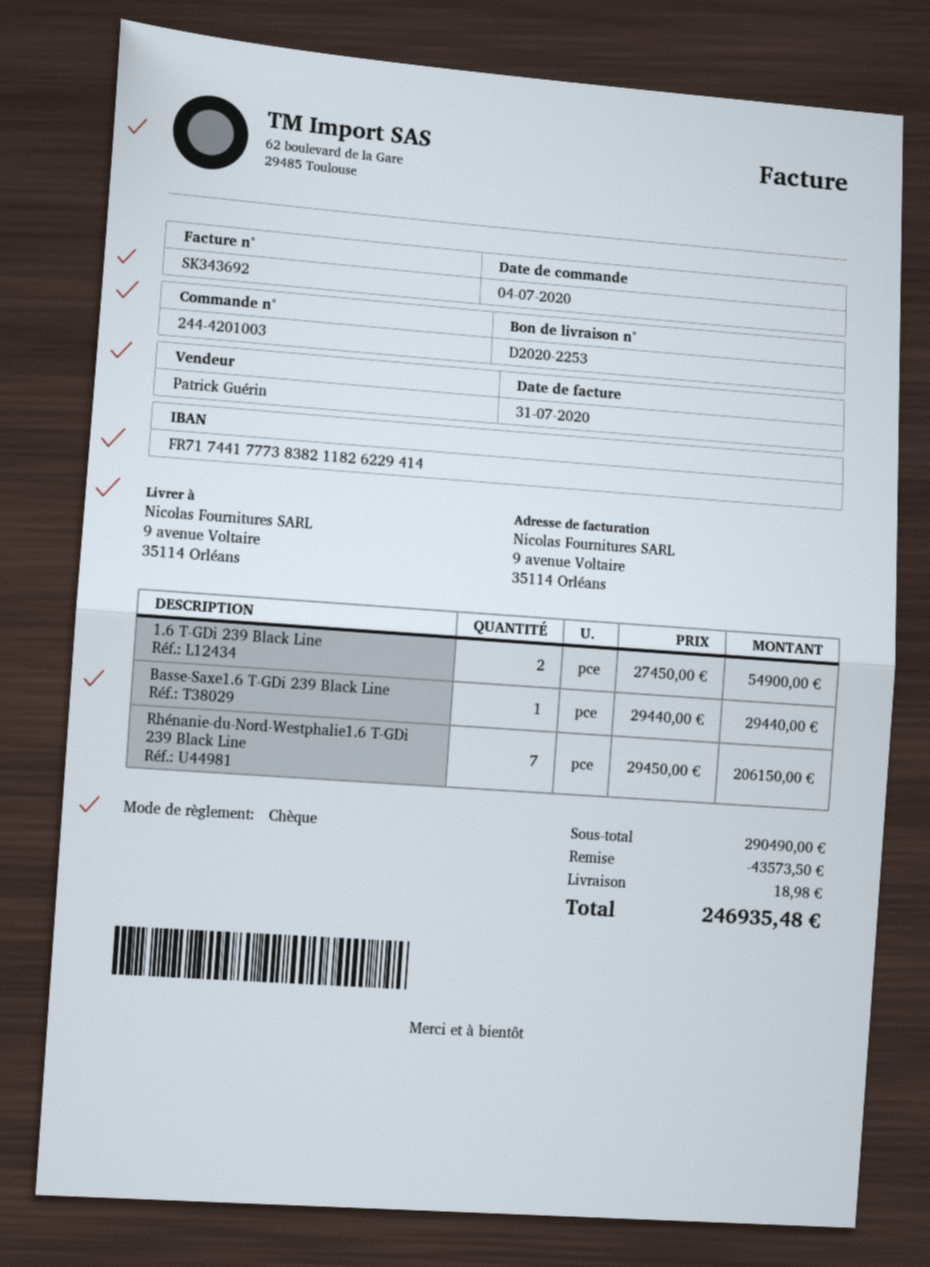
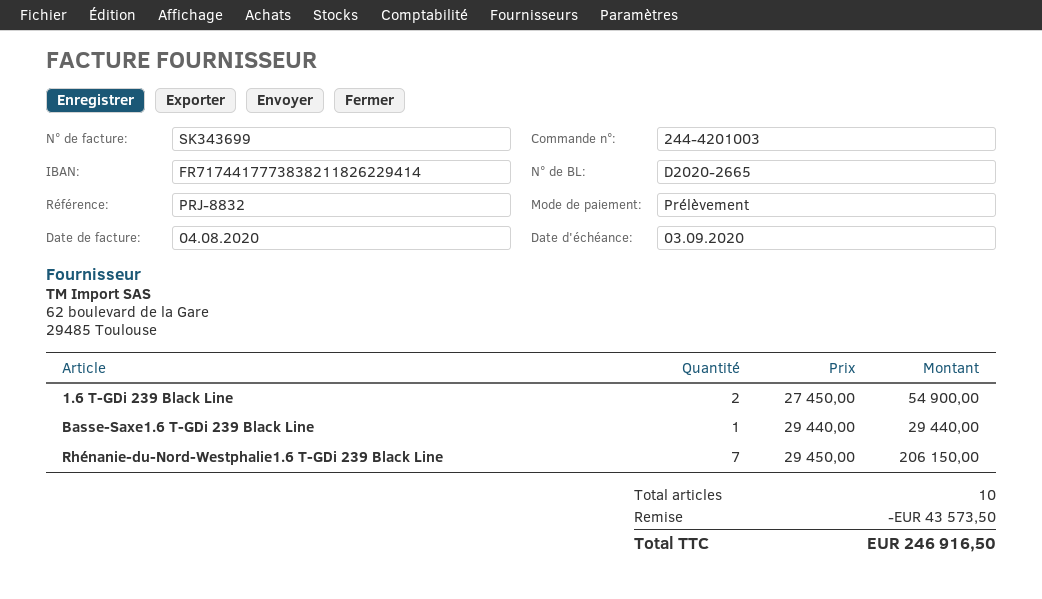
delivery note number: D2020-2253 -> D2020-2665
invoice number: SK343692 -> SK343699
invoice date: 2020-07-31 -> 2020-08-04
payment method: cheque -> direct debit
shipping: 18.98 -> none
total: 246935.48 -> 246916.50

